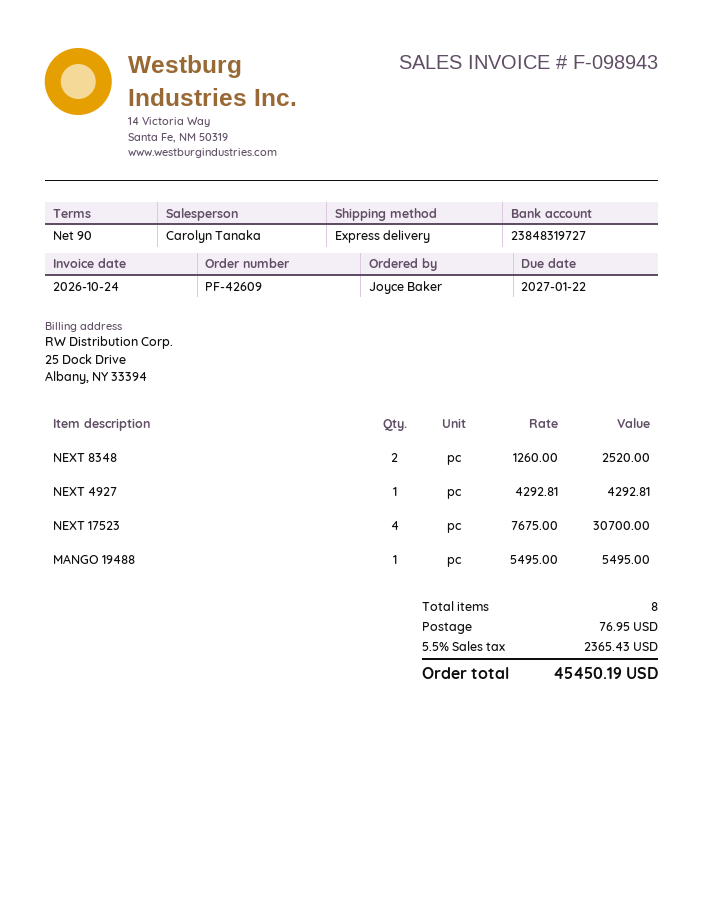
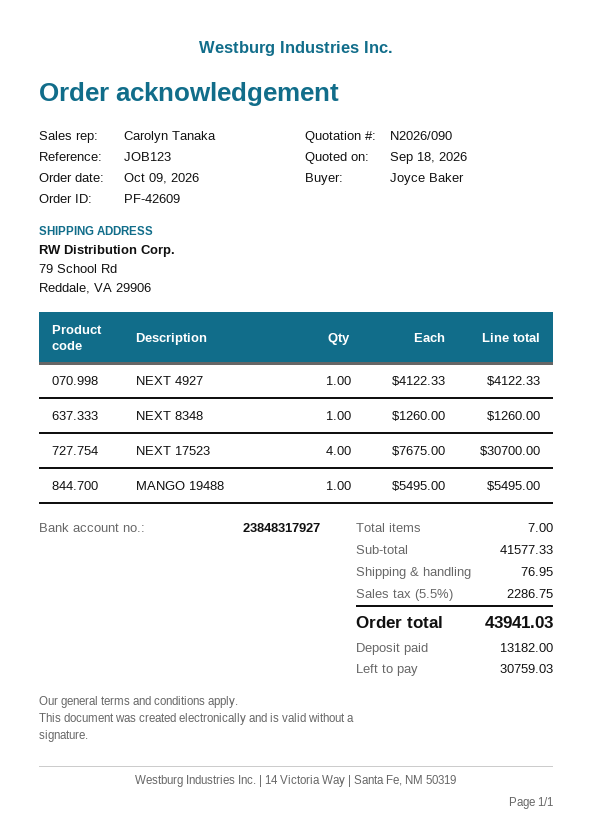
bank account: 23848319727 -> 23848317927
NEXT 8348: 2 x 1260.00 = 2520.00 -> 1 x 1260.00 = 1260.00
NEXT 4927: 1 x 4292.81 = 4292.81 -> 1 x 4122.33 = 4122.33
total quantity: 8 -> 7
tax: 5.5% = 2365.43 -> 5.5% = 2286.75
total: 45450.19 -> 43941.03

